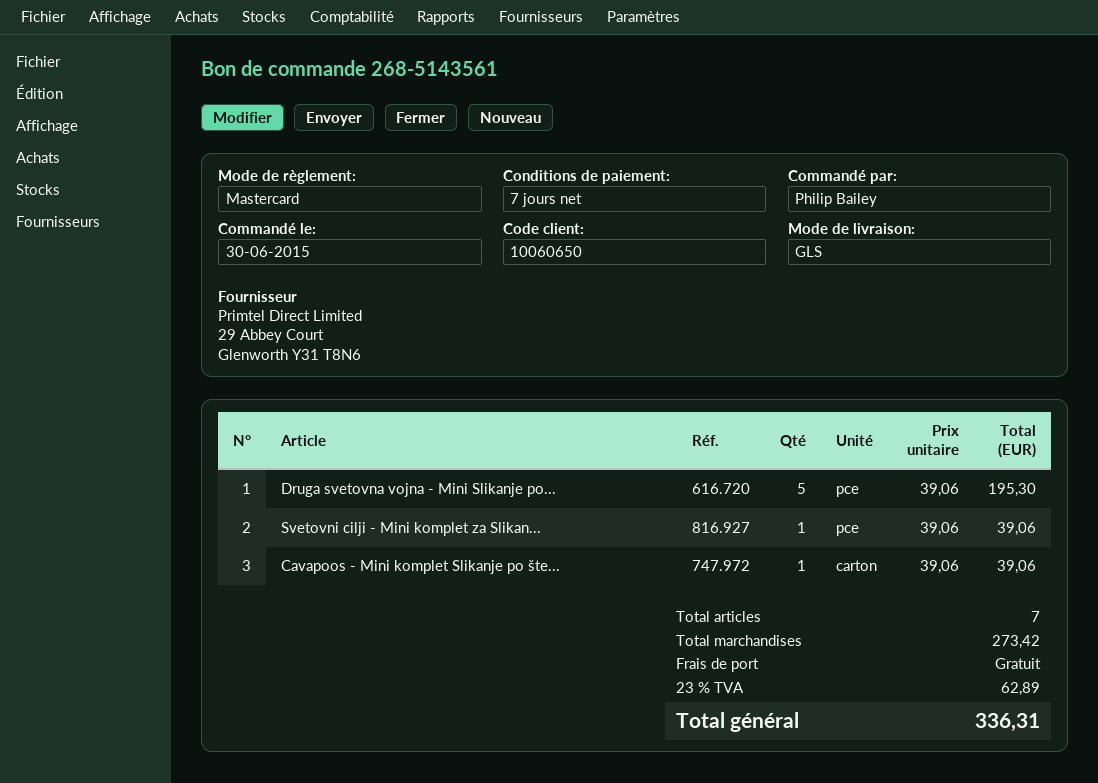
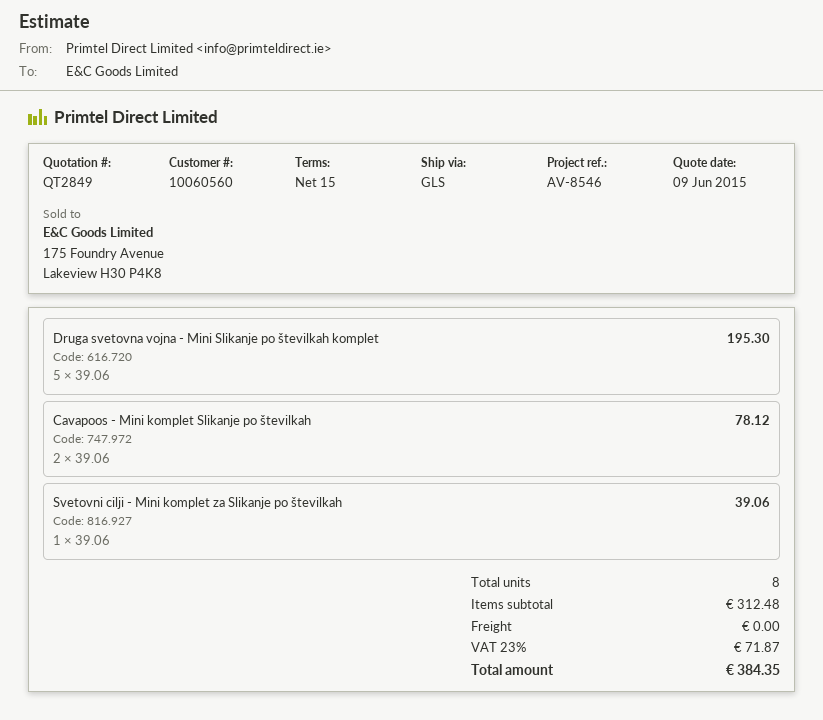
payment terms: 7 days -> 15 days
customer number: 10060650 -> 10060560
Cavapoos - Mini komplet Slikanje po šte...: 1 x 39.06 = 39.06 -> 2 x 39.06 = 78.12
total quantity: 7 -> 8
subtotal: 273.42 -> 312.48
tax: 23% = 62.89 -> 23% = 71.87
total: 336.31 -> 384.35

